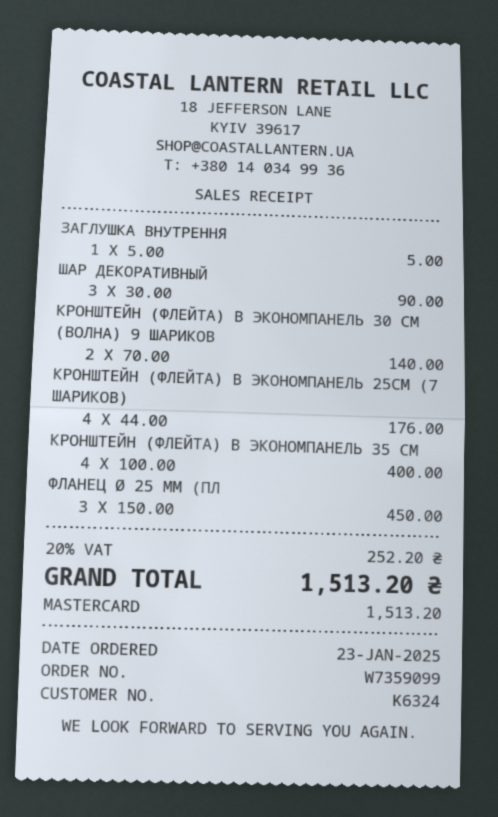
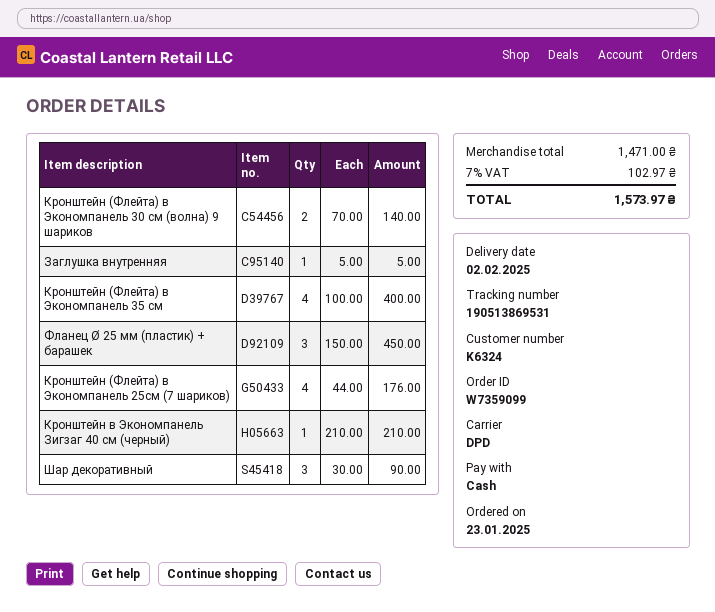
payment method: Mastercard -> cash
Кронштейн в Экономпанель Зигзаг 40 см (черный): none -> 1 x 210.00 = 210.00
tax: 20% = 252.20 -> 7% = 102.97
total: 1513.20 -> 1573.97

